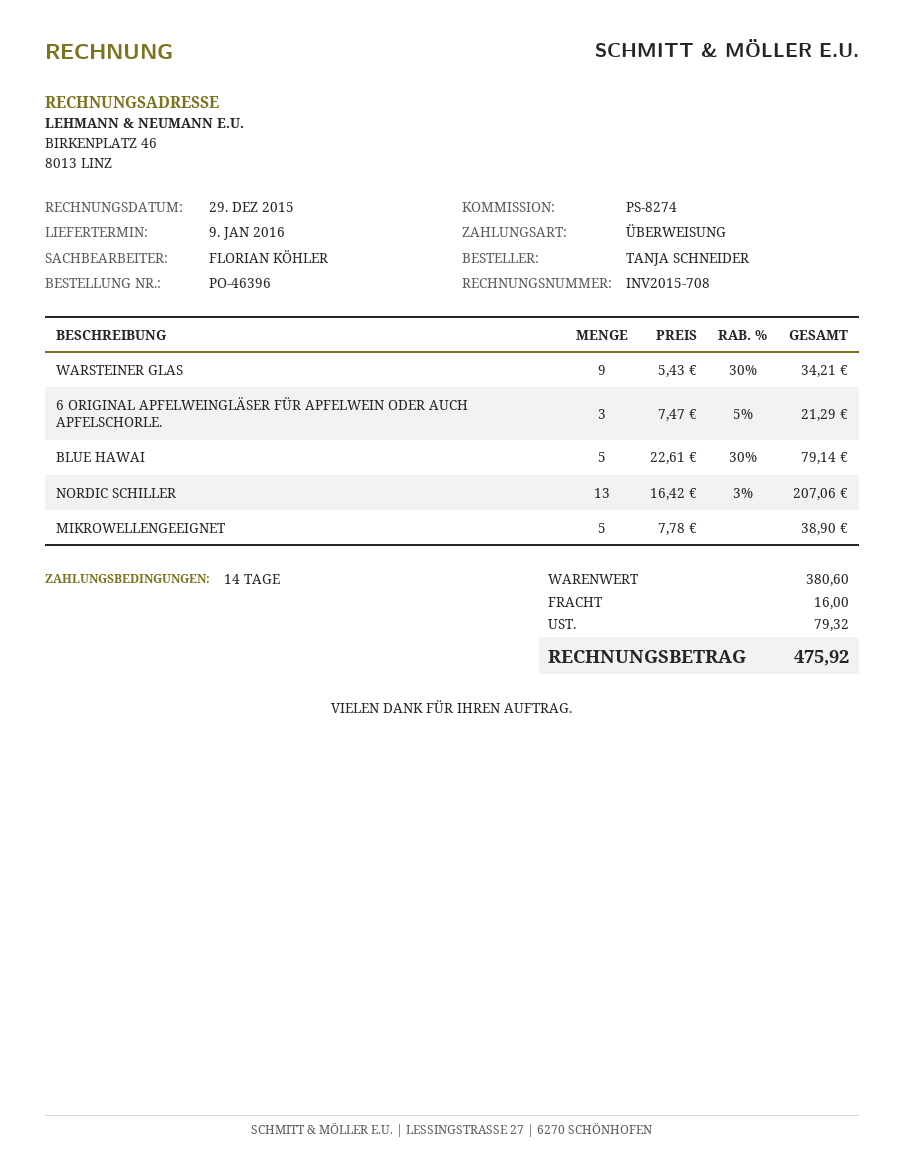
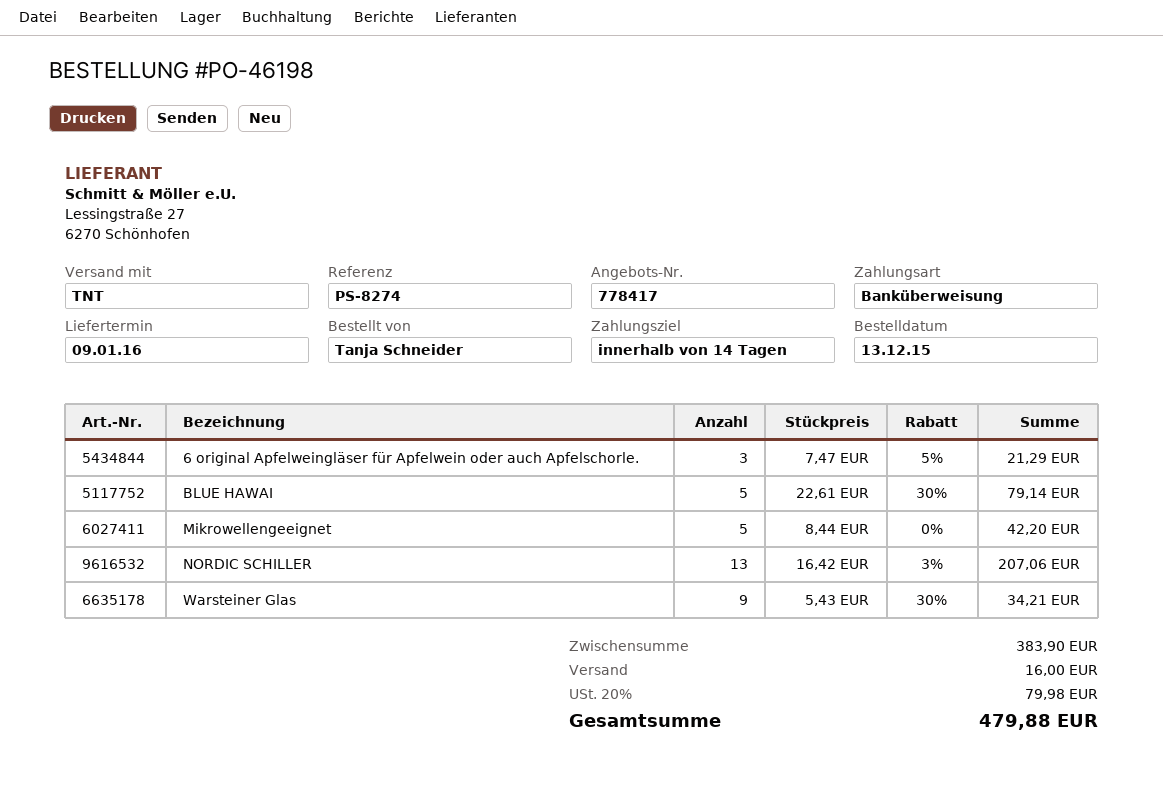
order number: PO-46396 -> PO-46198
MIKROWELLENGEEIGNET: 5 x 7.78 = 38.90 -> 5 x 8.44 = 42.20
subtotal: 380.60 -> 383.90
tax: 79.32 -> 79.98
total: 475.92 -> 479.88

